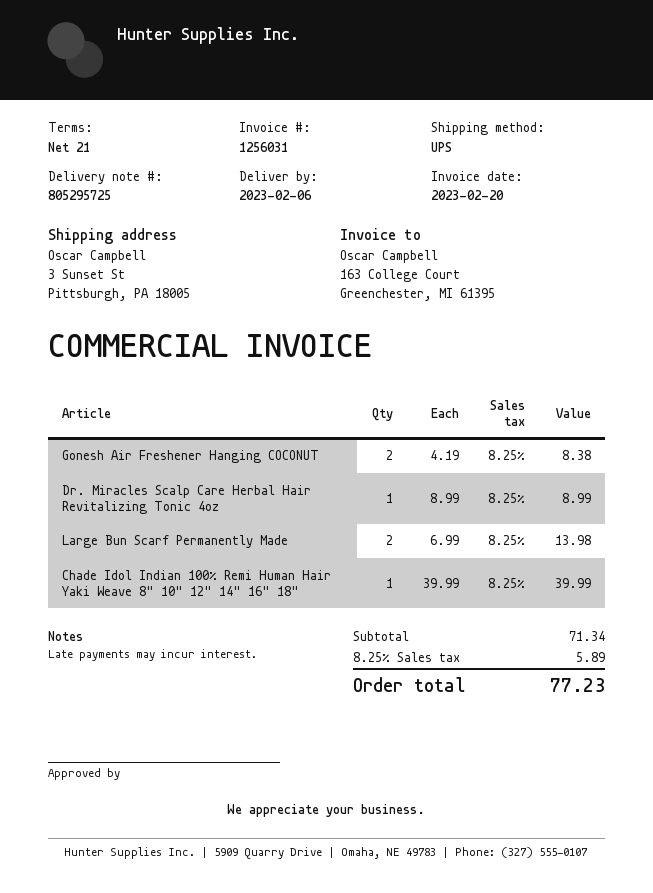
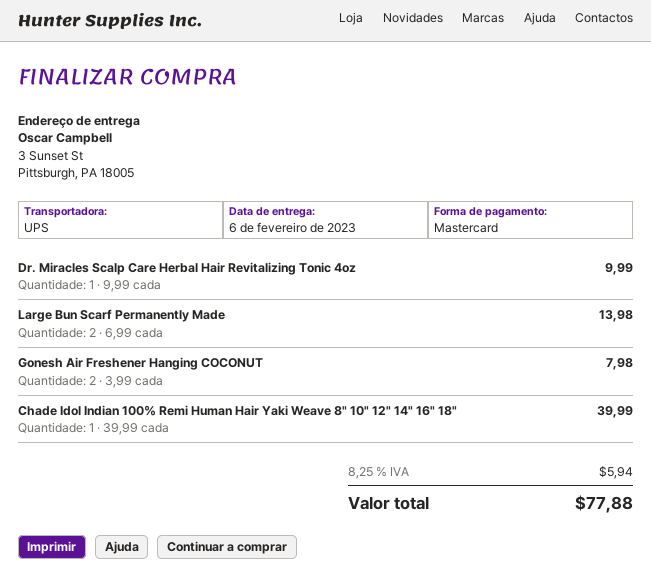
Gonesh Air Freshener Hanging COCONUT: 2 x 4.19 = 8.38 -> 2 x 3.99 = 7.98
Dr. Miracles Scalp Care Herbal Hair Revitalizing Tonic 4oz: 1 x 8.99 = 8.99 -> 1 x 9.99 = 9.99
tax: 8.25% = 5.89 -> 8.25% = 5.94
total: 77.23 -> 77.88

